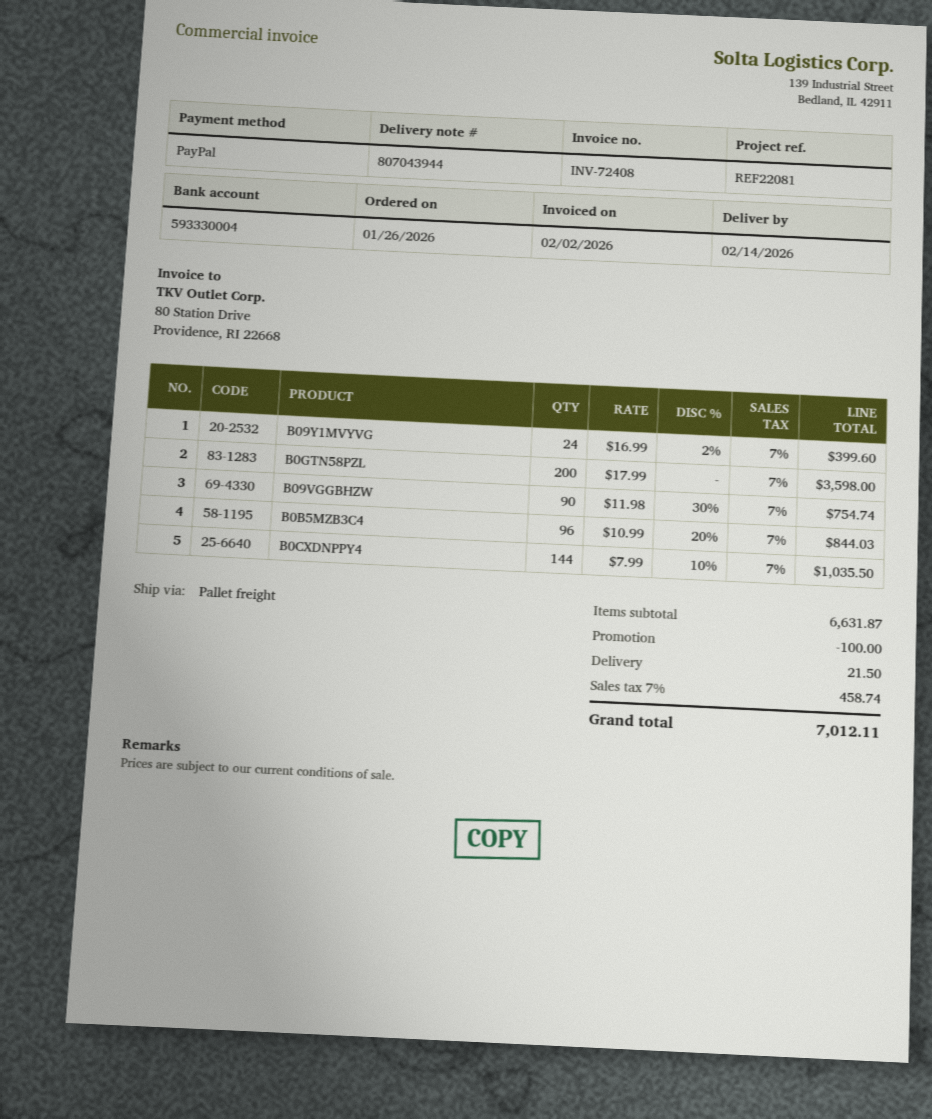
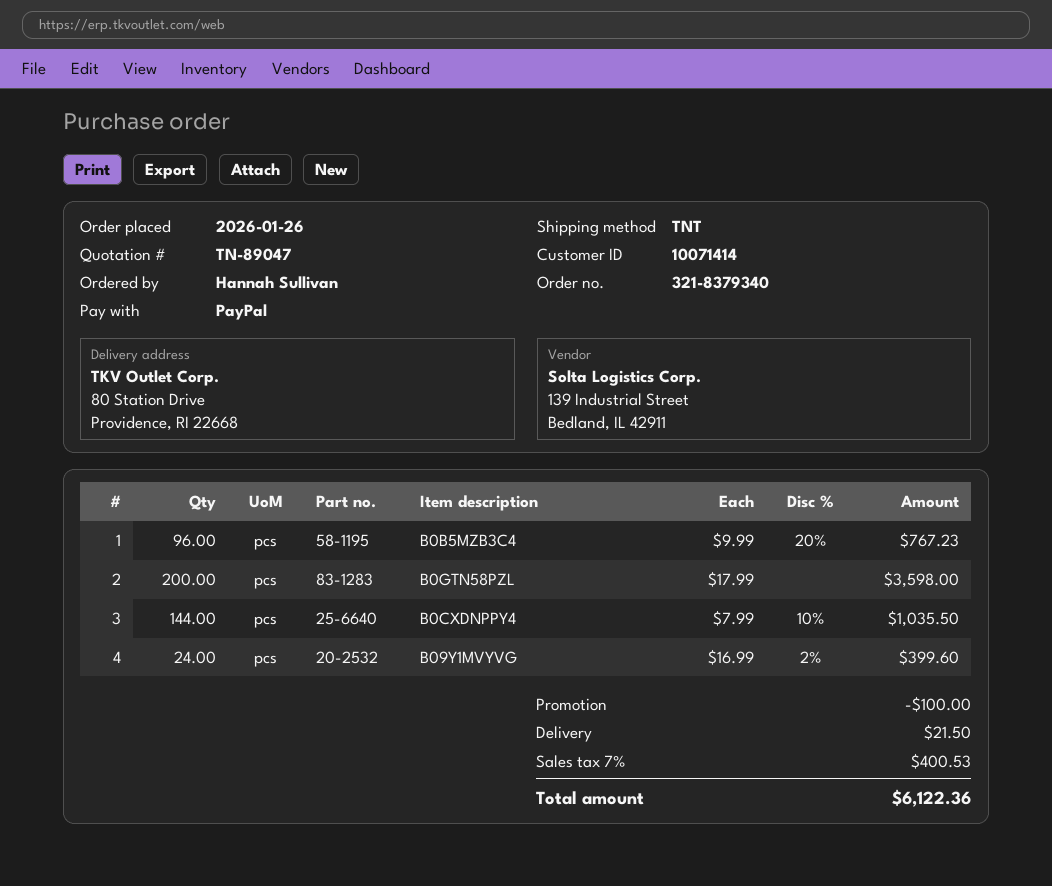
shipping method: pallet freight -> TNT
B09VGGBHZW: 90 x 11.98 - 30% = 754.74 -> none
B0B5MZB3C4: 96 x 10.99 - 20% = 844.03 -> 96 x 9.99 - 20% = 767.23
tax: 7% = 458.74 -> 7% = 400.53
total: 7012.11 -> 6122.36

